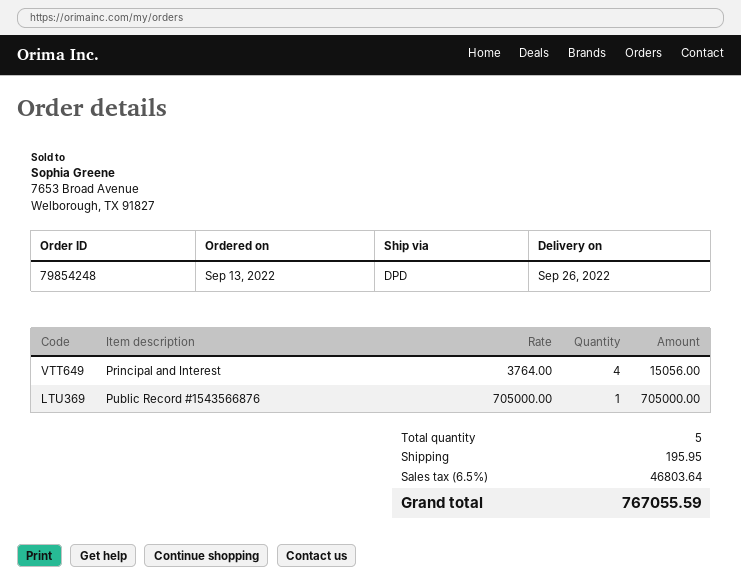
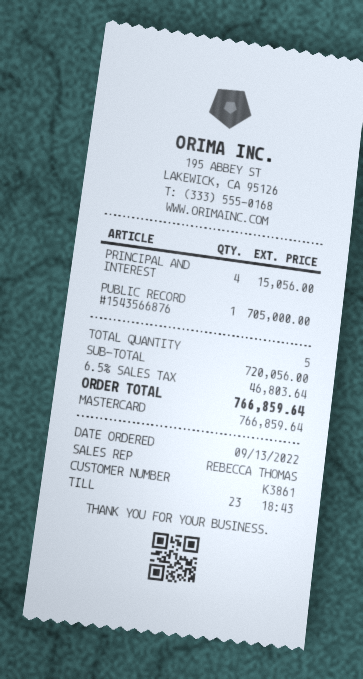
shipping: 195.95 -> none
total: 767055.59 -> 766859.64

